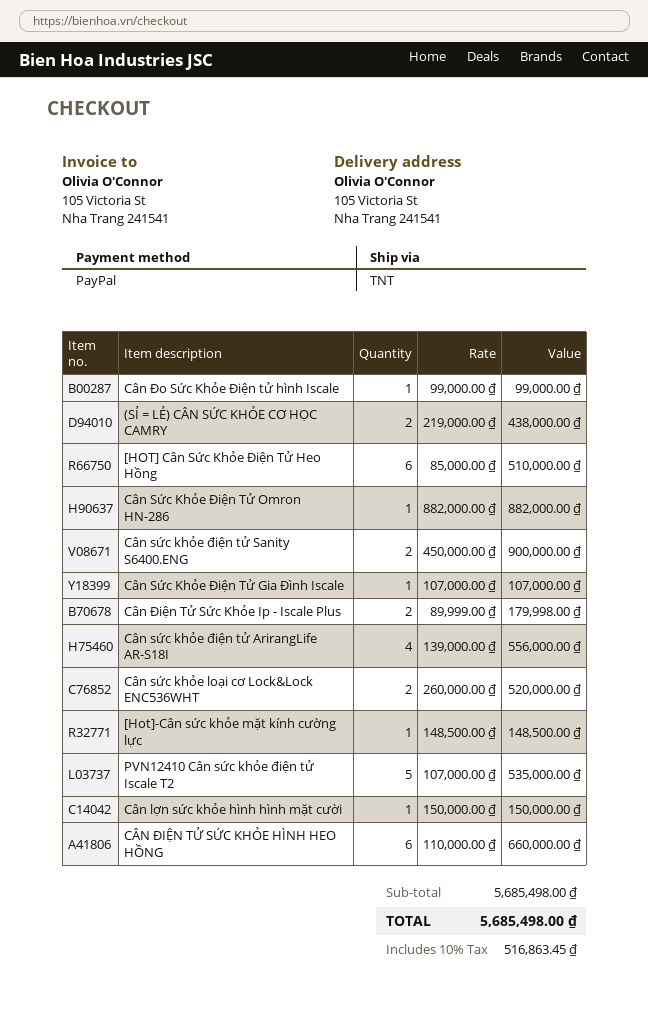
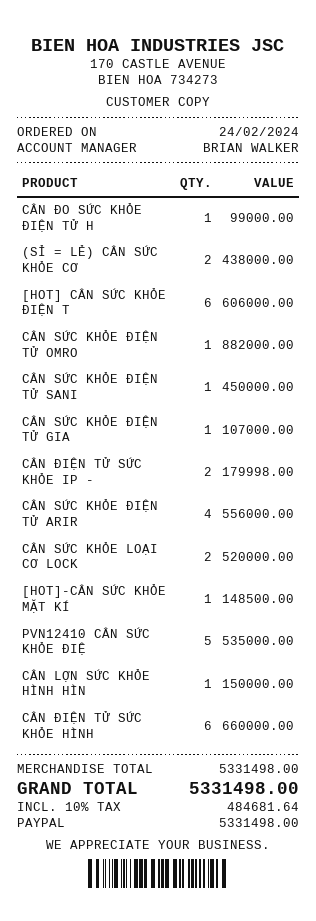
[HOT] Cân Sức Khỏe Điện Tử Heo Hồng: 6 for 510000.00 -> 6 for 606000.00
Cân sức khỏe điện tử Sanity S6400.ENG: 2 for 900000.00 -> 1 for 450000.00
subtotal: 5685498.00 -> 5331498.00
tax: 10% = 516863.45 -> 10% = 484681.64
total: 5685498.00 -> 5331498.00

